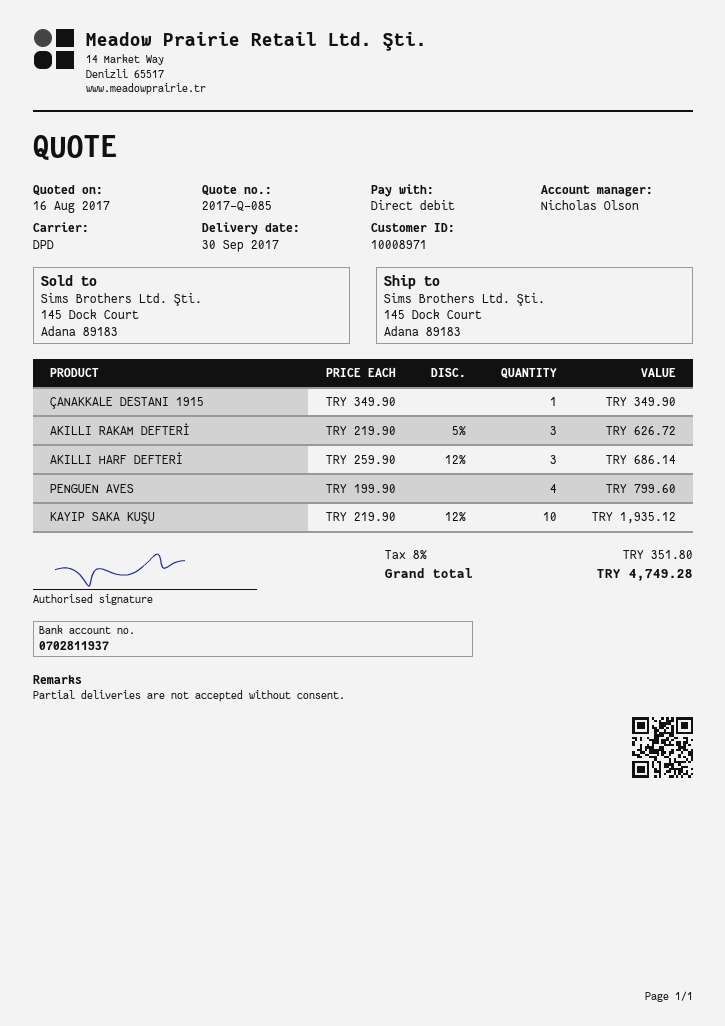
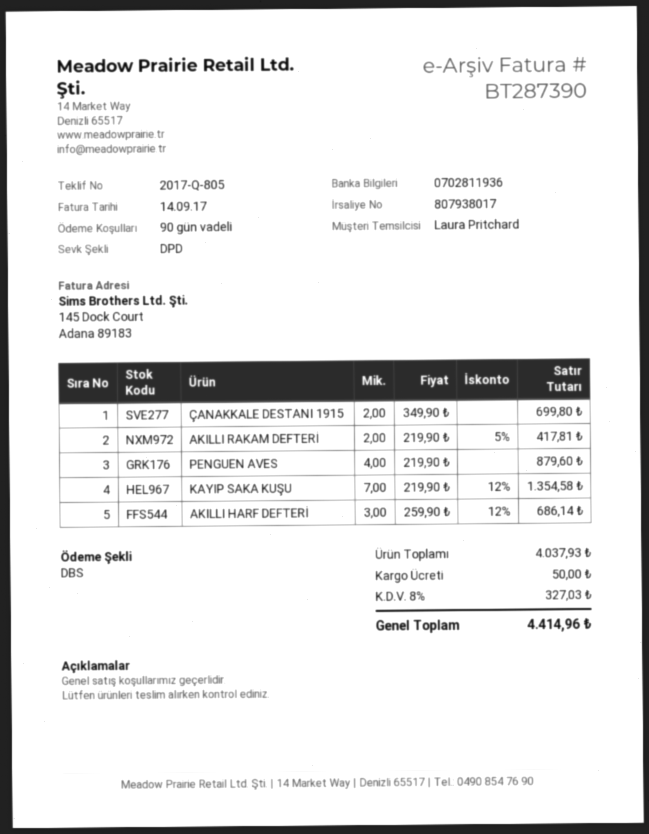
quote number: 2017-Q-085 -> 2017-Q-805
sales rep: Nicholas Olson -> Laura Pritchard
bank account: 0702811937 -> 0702811936
ÇANAKKALE DESTANI 1915: 1 x 349.90 = 349.90 -> 2 x 349.90 = 699.80
AKILLI RAKAM DEFTERİ: 3 x 219.90 - 5% = 626.72 -> 2 x 219.90 - 5% = 417.81
PENGUEN AVES: 4 x 199.90 = 799.60 -> 4 x 219.90 = 879.60
KAYIP SAKA KUŞU: 10 x 219.90 - 12% = 1935.12 -> 7 x 219.90 - 12% = 1354.58
shipping: none -> 50.00
tax: 8% = 351.80 -> 8% = 327.03
total: 4749.28 -> 4414.96

